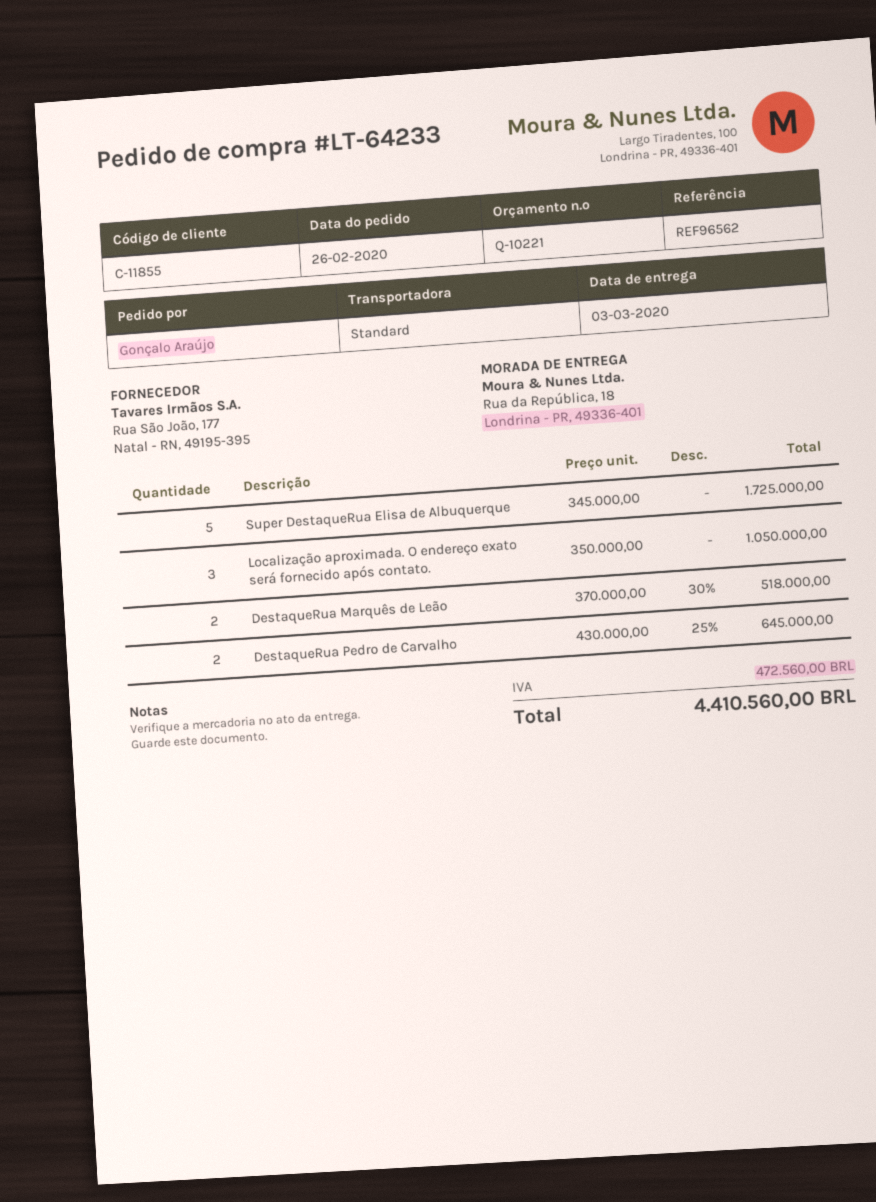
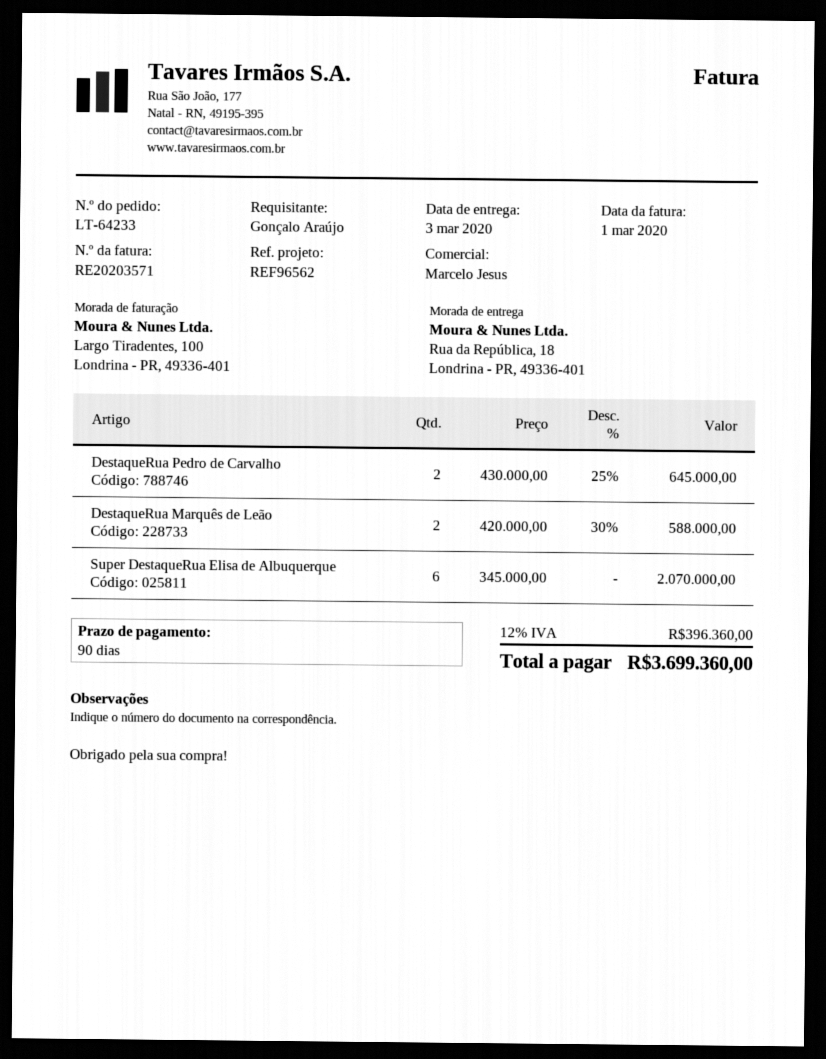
Super DestaqueRua Elisa de Albuquerque: 5 x 345000.00 = 1725000.00 -> 6 x 345000.00 = 2070000.00
Localização aproximada. O endereço exato será fornecido após contato.: 3 x 350000.00 = 1050000.00 -> none
DestaqueRua Marquês de Leão: 2 x 370000.00 - 30% = 518000.00 -> 2 x 420000.00 - 30% = 588000.00
tax: 472560.00 -> 396360.00
total: 4410560.00 -> 3699360.00

